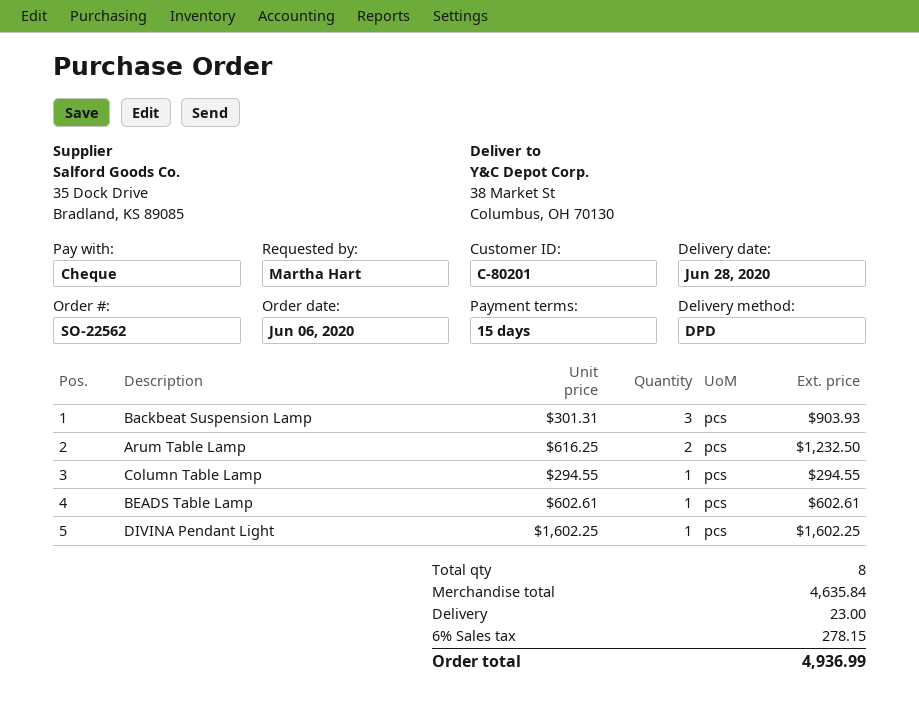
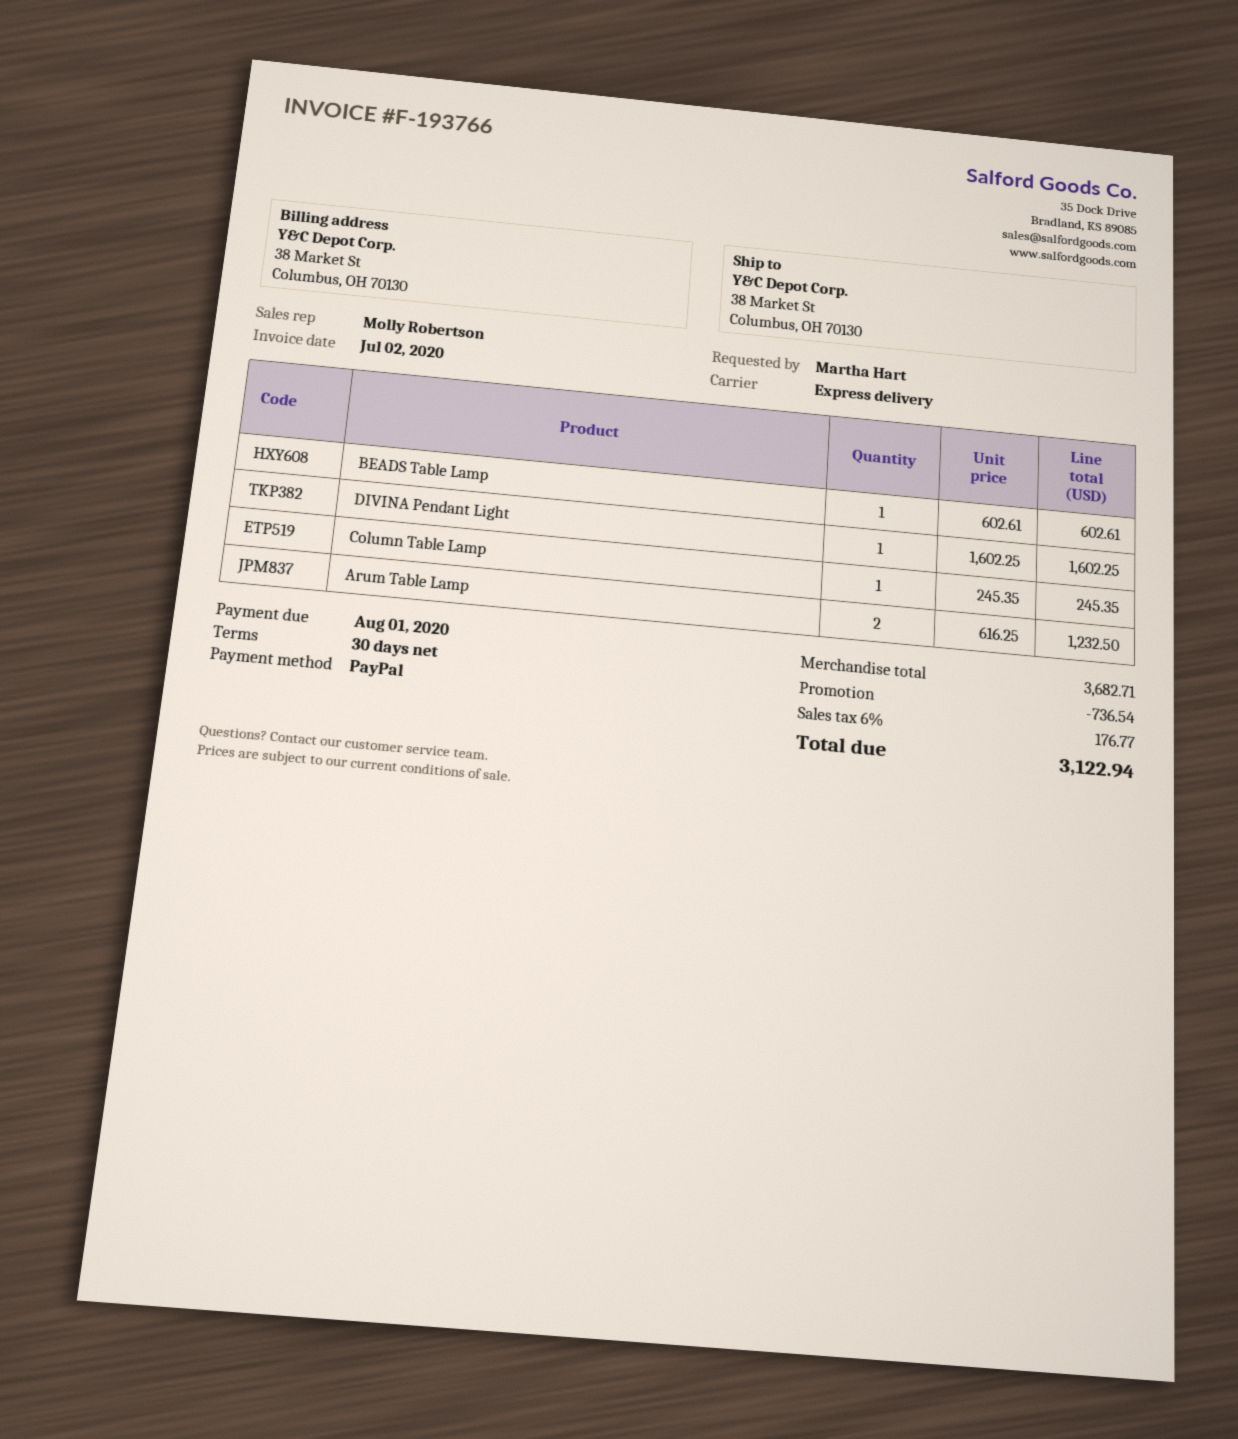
payment terms: 15 days -> 30 days
payment method: cheque -> PayPal
shipping method: DPD -> express
Backbeat Suspension Lamp: 3 x 301.31 = 903.93 -> none
Column Table Lamp: 1 x 294.55 = 294.55 -> 1 x 245.35 = 245.35
subtotal: 4635.84 -> 3682.71
discount: none -> 736.54
shipping: 23.00 -> none
tax: 6% = 278.15 -> 6% = 176.77
total: 4936.99 -> 3122.94

